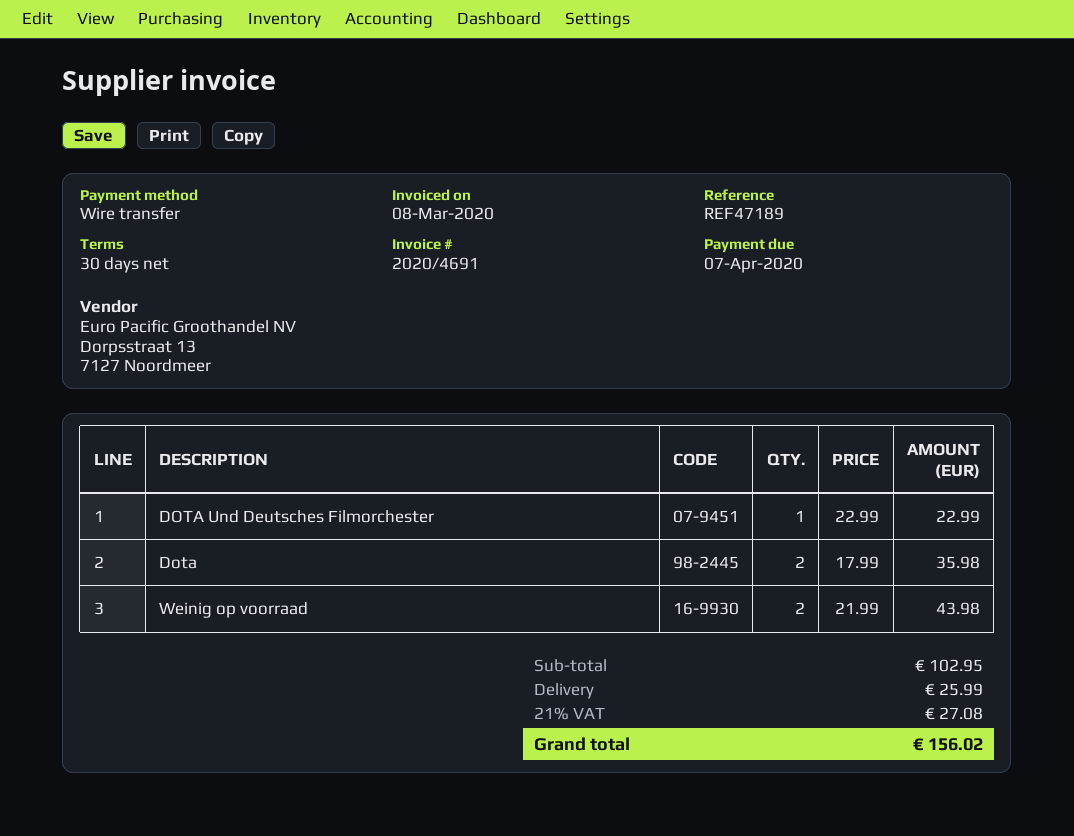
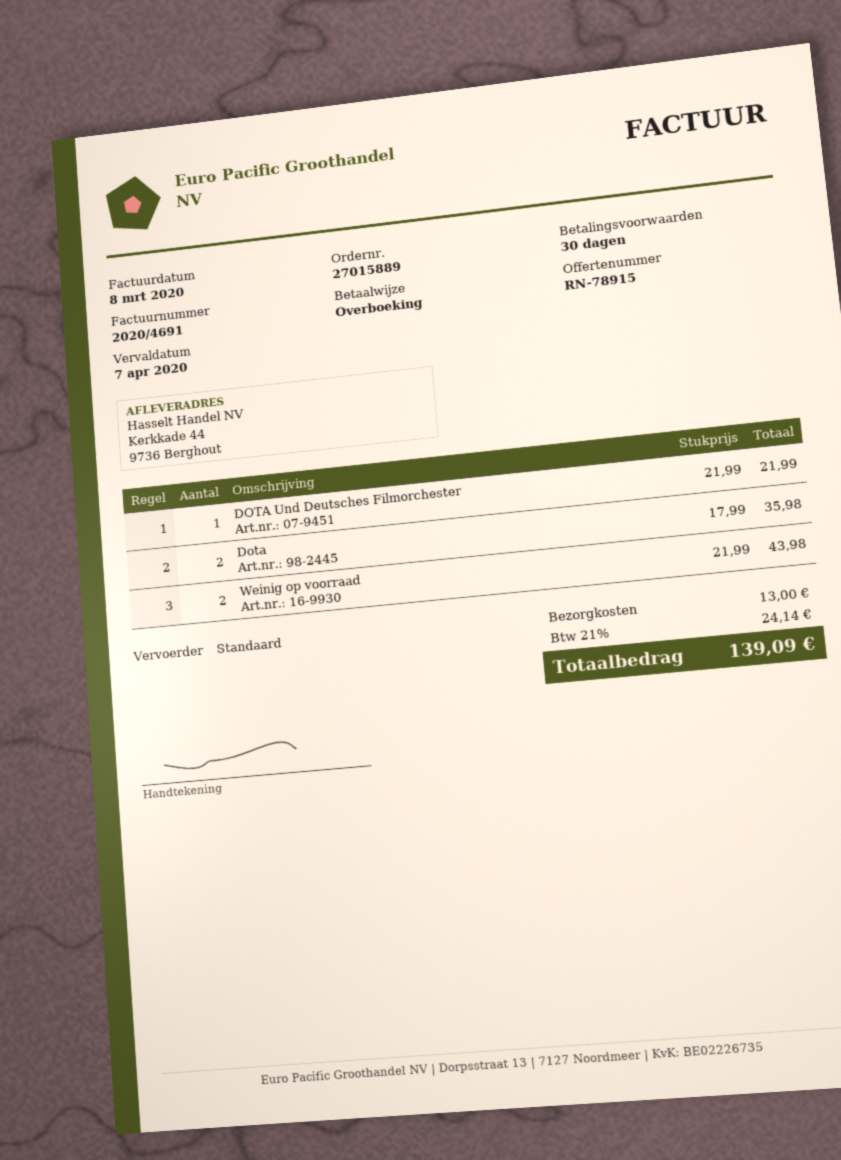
DOTA Und Deutsches Filmorchester: 1 x 22.99 = 22.99 -> 1 x 21.99 = 21.99
shipping: 25.99 -> 13.00
tax: 21% = 27.08 -> 21% = 24.14
total: 156.02 -> 139.09

